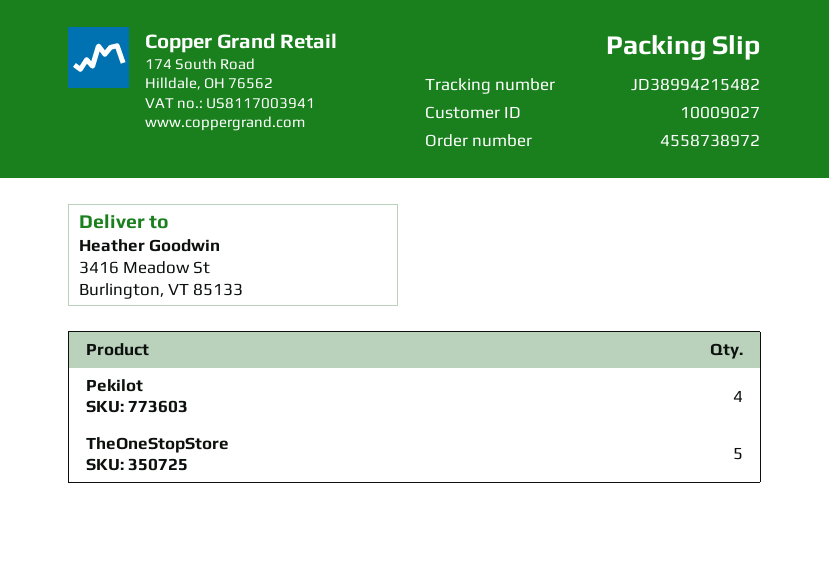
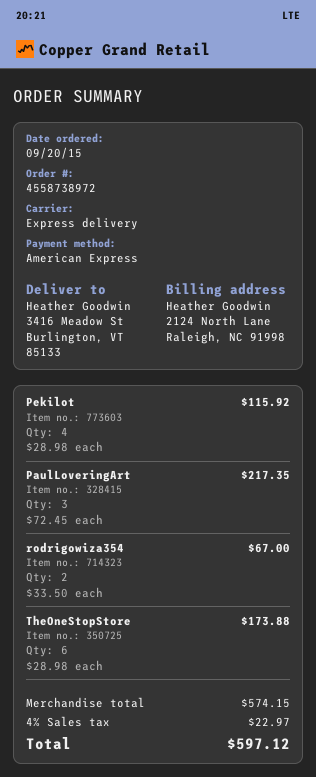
TheOneStopStore: 5 -> 6
PaulLoveringArt: none -> 3
rodrigowiza354: none -> 2

